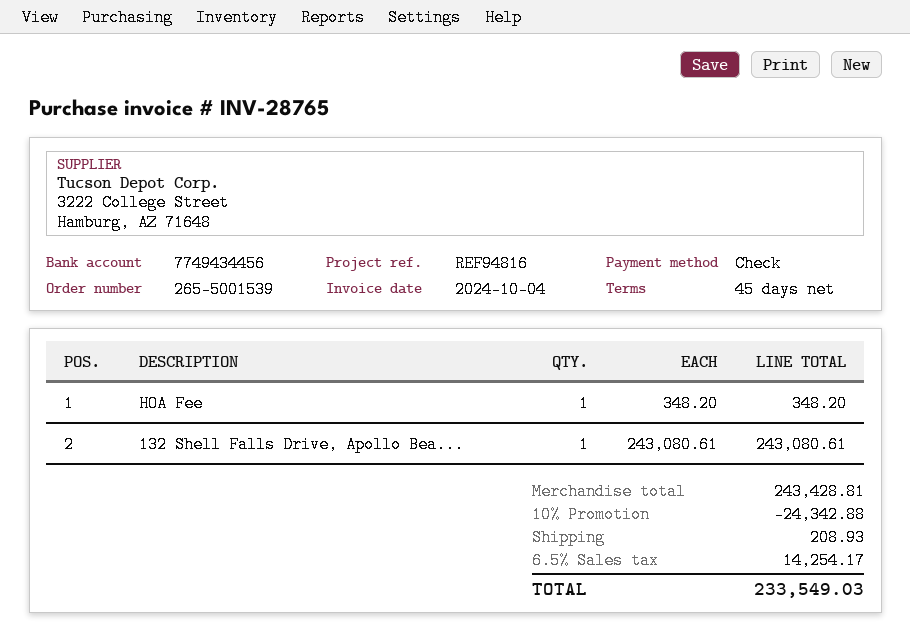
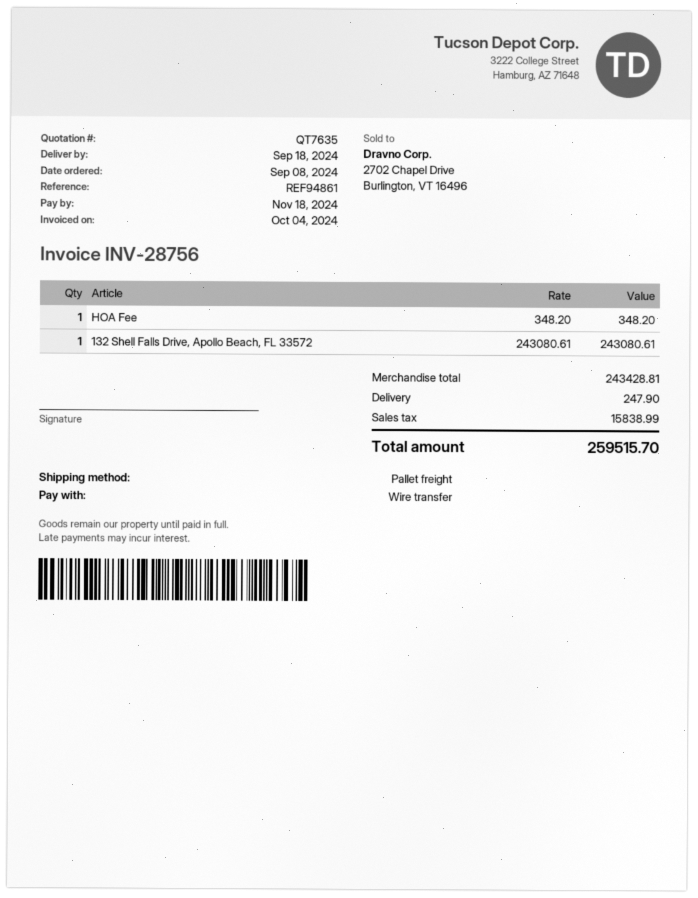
invoice number: INV-28765 -> INV-28756
reference: REF94816 -> REF94861
payment method: cheque -> bank transfer
discount: 10% = 24342.88 -> none
shipping: 208.93 -> 247.90
tax: 14254.17 -> 15838.99
total: 233549.03 -> 259515.70

